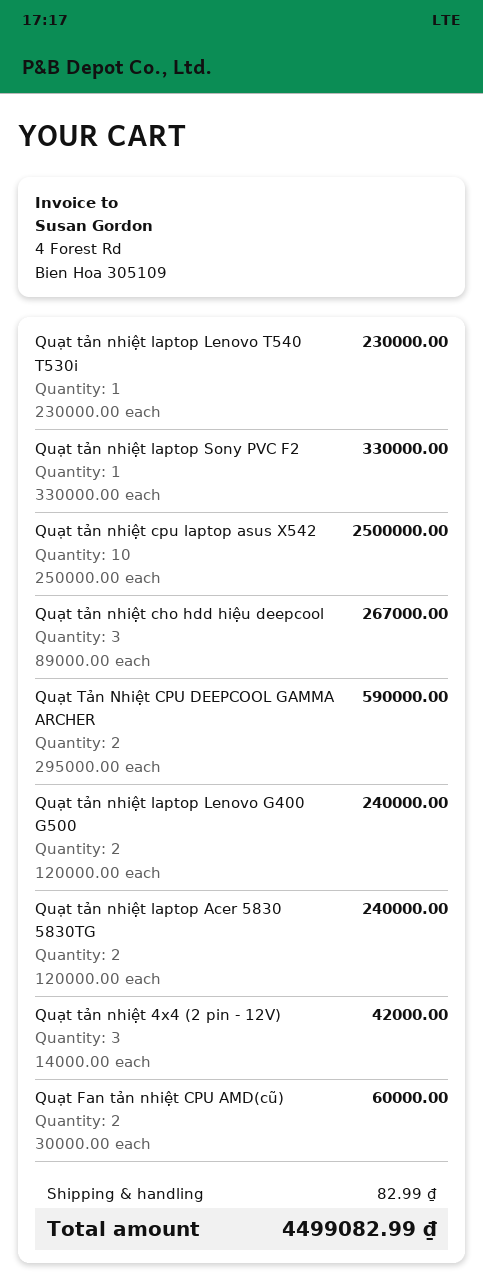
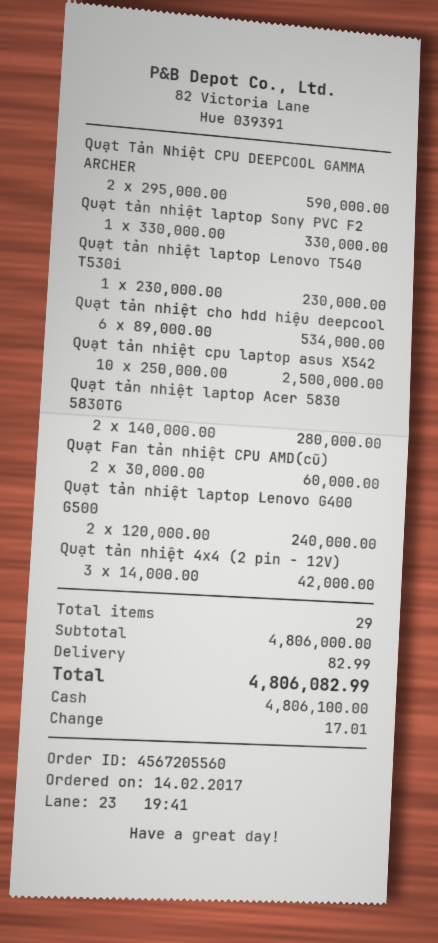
Quạt tản nhiệt cho hdd hiệu deepcool: 3 x 89000.00 = 267000.00 -> 6 x 89000.00 = 534000.00
Quạt tản nhiệt laptop Acer 5830 5830TG: 2 x 120000.00 = 240000.00 -> 2 x 140000.00 = 280000.00
total: 4499082.99 -> 4806082.99

